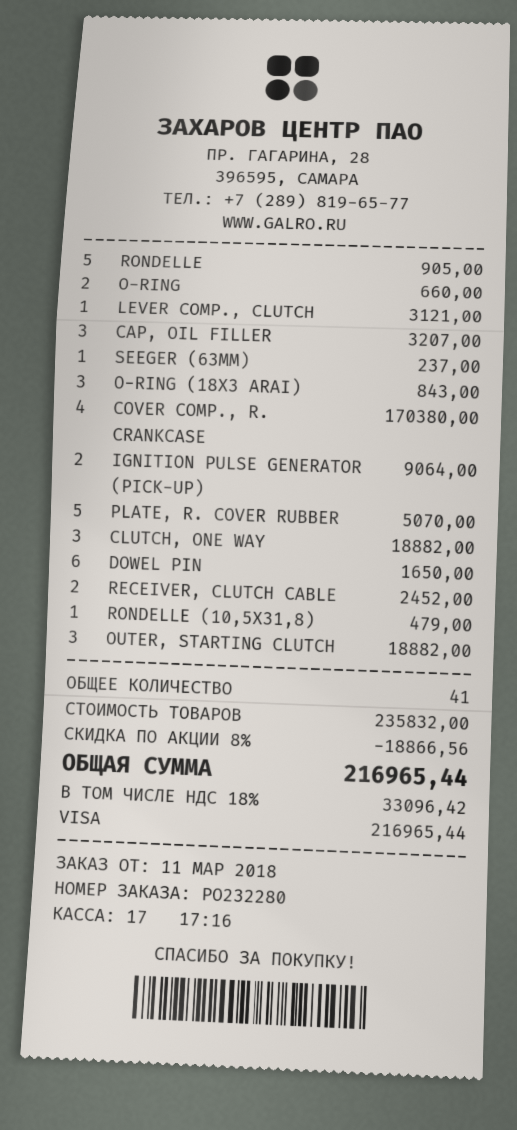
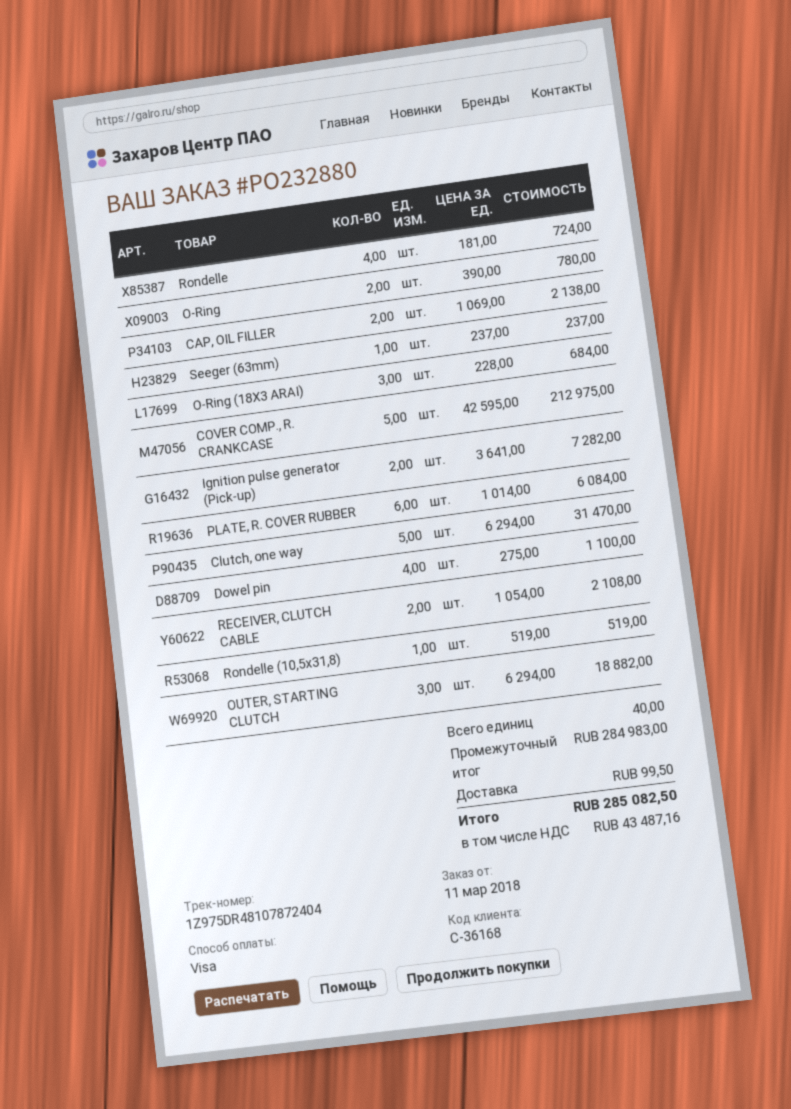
order number: PO232280 -> PO232880
RONDELLE: 5 for 905.00 -> 4 for 724.00
O-RING: 2 for 660.00 -> 2 for 780.00
LEVER COMP., CLUTCH: 1 for 3121.00 -> none
CAP, OIL FILLER: 3 for 3207.00 -> 2 for 2138.00
O-RING (18X3 ARAI): 3 for 843.00 -> 3 for 684.00
COVER COMP., R. CRANKCASE: 4 for 170380.00 -> 5 for 212975.00
IGNITION PULSE GENERATOR (PICK-UP): 2 for 9064.00 -> 2 for 7282.00
PLATE, R. COVER RUBBER: 5 for 5070.00 -> 6 for 6084.00
CLUTCH, ONE WAY: 3 for 18882.00 -> 5 for 31470.00
DOWEL PIN: 6 for 1650.00 -> 4 for 1100.00
RECEIVER, CLUTCH CABLE: 2 for 2452.00 -> 2 for 2108.00
RONDELLE (10,5X31,8): 1 for 479.00 -> 1 for 519.00
total quantity: 41 -> 40
subtotal: 235832.00 -> 284983.00
discount: 8% = 18866.56 -> none
shipping: none -> 99.50
tax: 33096.42 -> 43487.16
total: 216965.44 -> 285082.50

